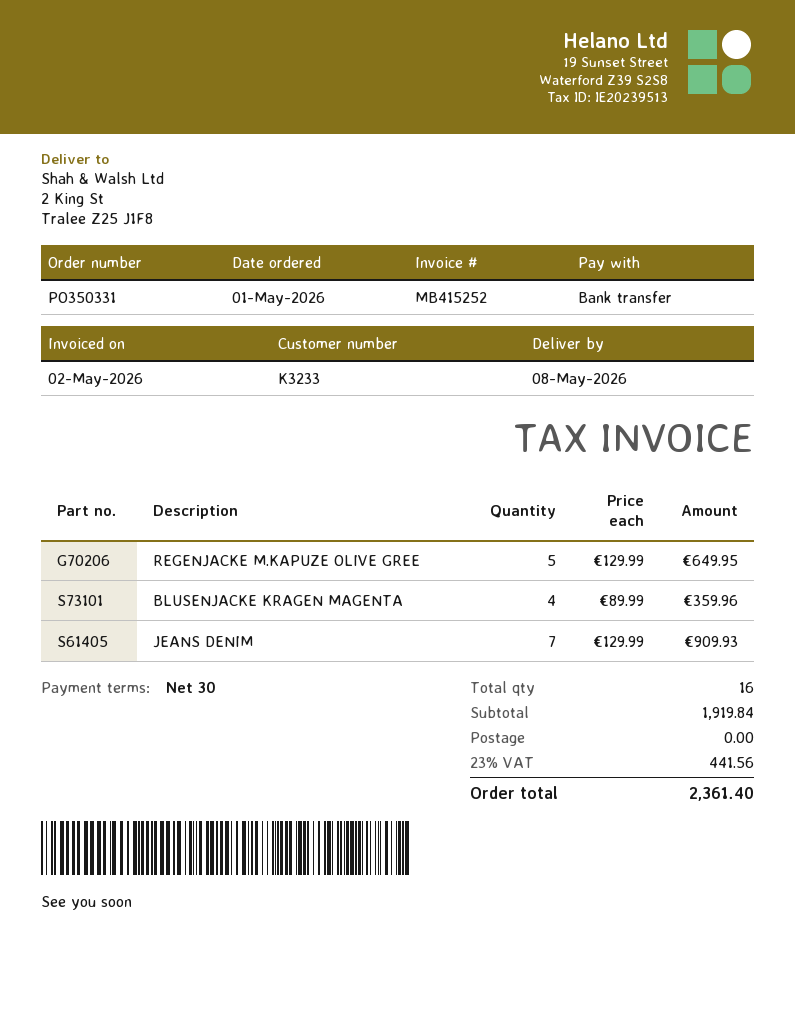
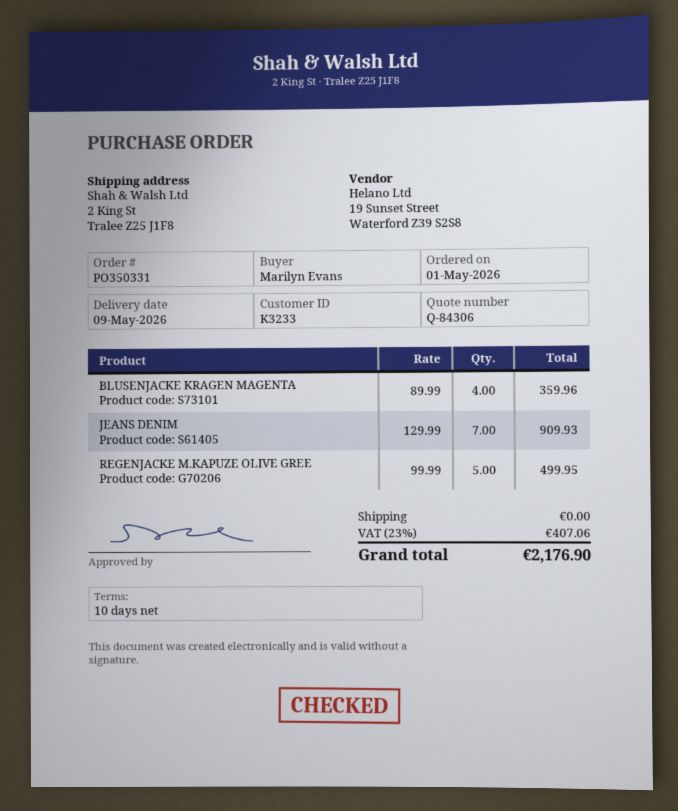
delivery date: 2026-05-08 -> 2026-05-09
payment terms: 30 days -> 10 days
REGENJACKE M.KAPUZE OLIVE GREE: 5 x 129.99 = 649.95 -> 5 x 99.99 = 499.95
tax: 23% = 441.56 -> 23% = 407.06
total: 2361.40 -> 2176.90

